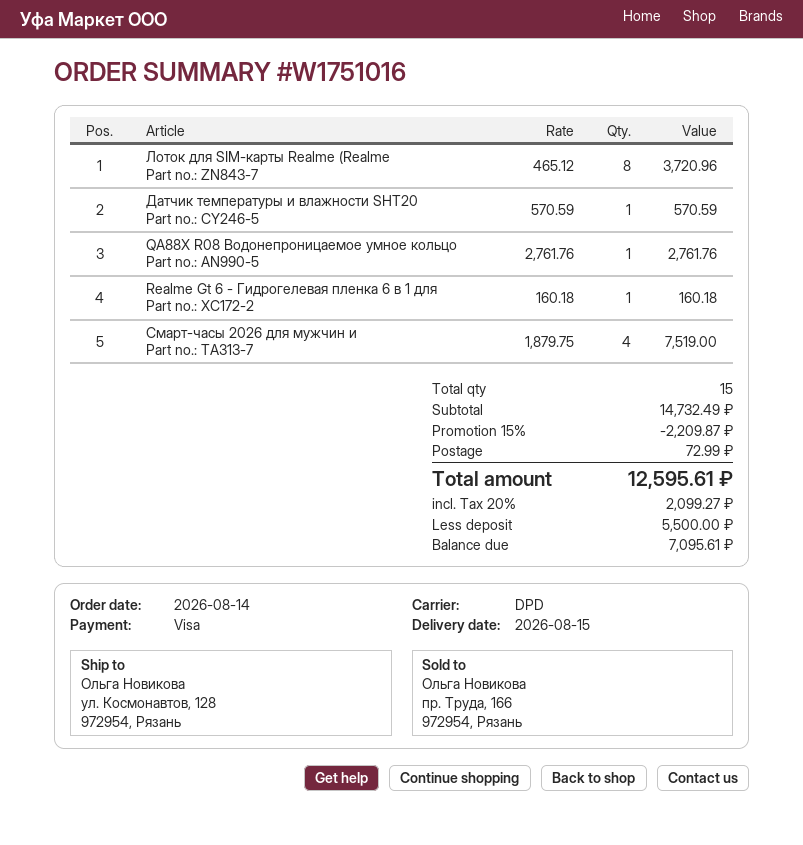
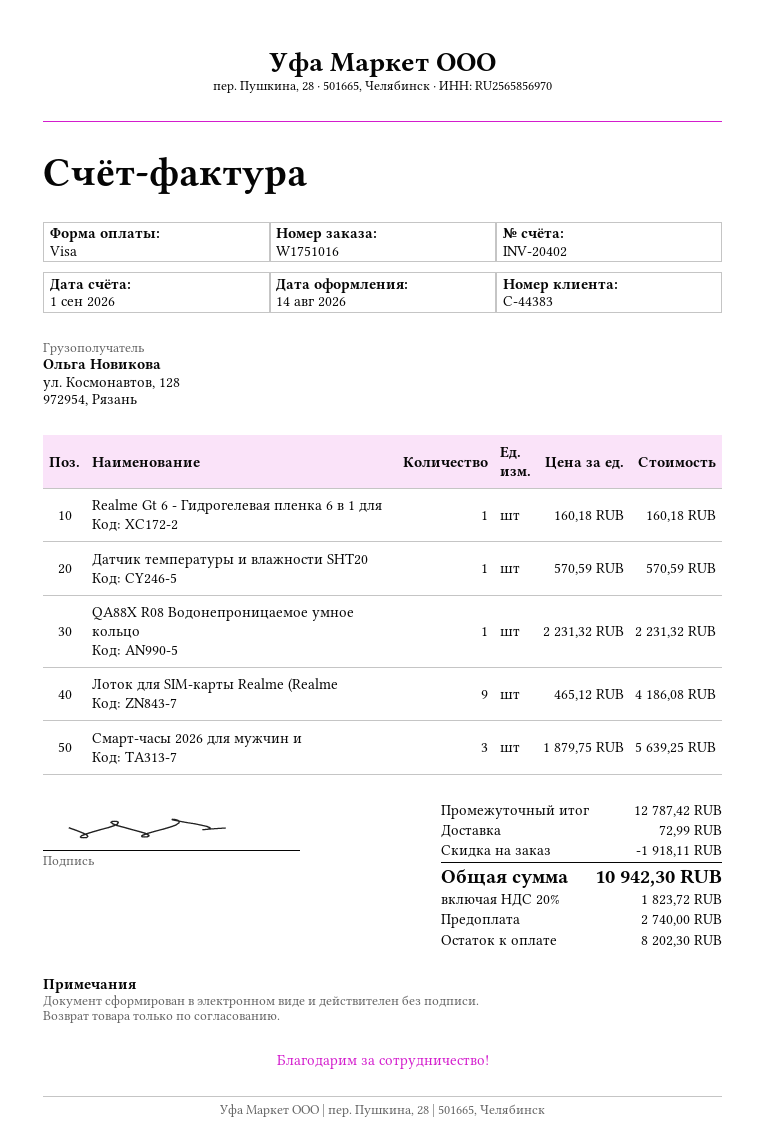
Лоток для SIM-карты Realme (Realme: 8 x 465.12 = 3720.96 -> 9 x 465.12 = 4186.08
QA88X R08 Водонепроницаемое умное кольцо: 1 x 2761.76 = 2761.76 -> 1 x 2231.32 = 2231.32
Смарт-часы 2026 для мужчин и: 4 x 1879.75 = 7519.00 -> 3 x 1879.75 = 5639.25
subtotal: 14732.49 -> 12787.42
discount: 2209.87 -> 1918.11
tax: 20% = 2099.27 -> 20% = 1823.72
total: 12595.61 -> 10942.30
deposit: 5500.00 -> 2740.00
balance: 7095.61 -> 8202.30

